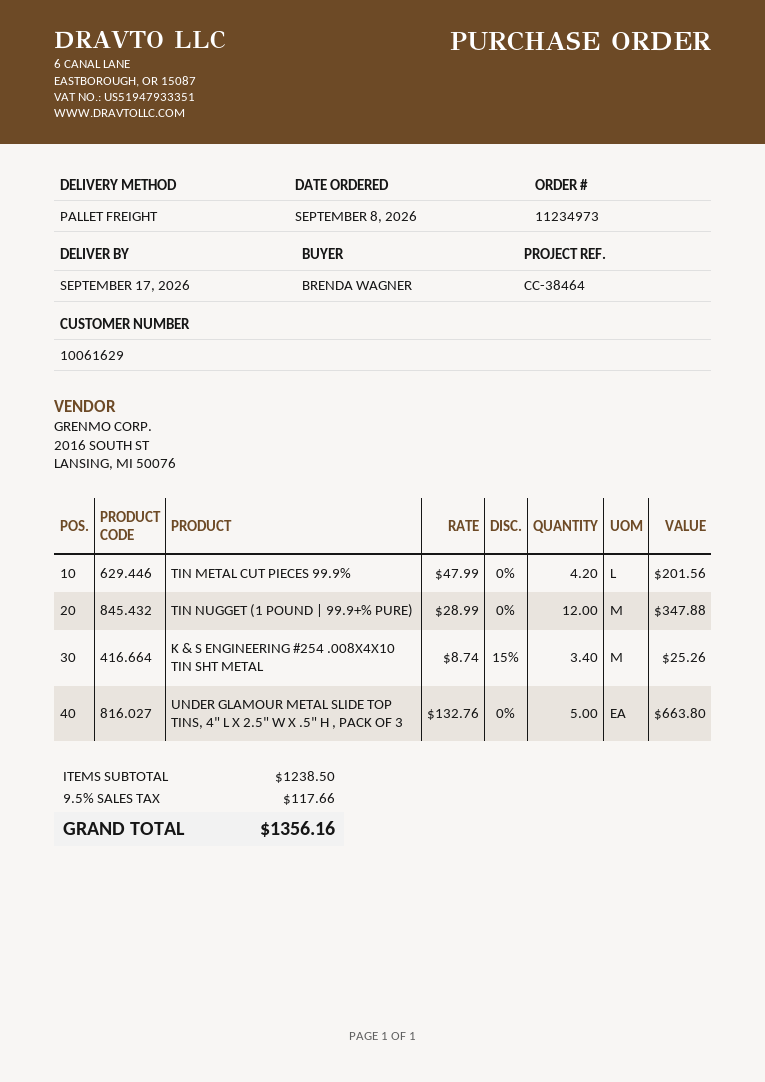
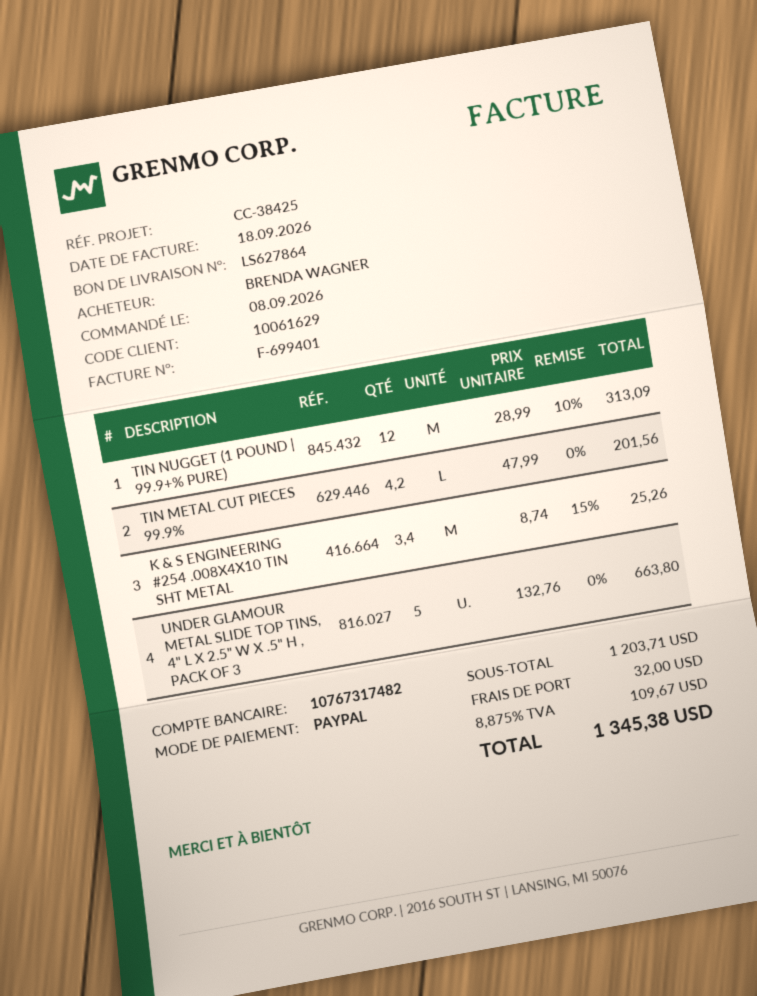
reference: CC-38464 -> CC-38425
TIN NUGGET (1 POUND | 99.9+% PURE): 12 x 28.99 = 347.88 -> 12 x 28.99 - 10% = 313.09
subtotal: 1238.50 -> 1203.71
shipping: none -> 32.00
tax: 9.5% = 117.66 -> 8.875% = 109.67
total: 1356.16 -> 1345.38

